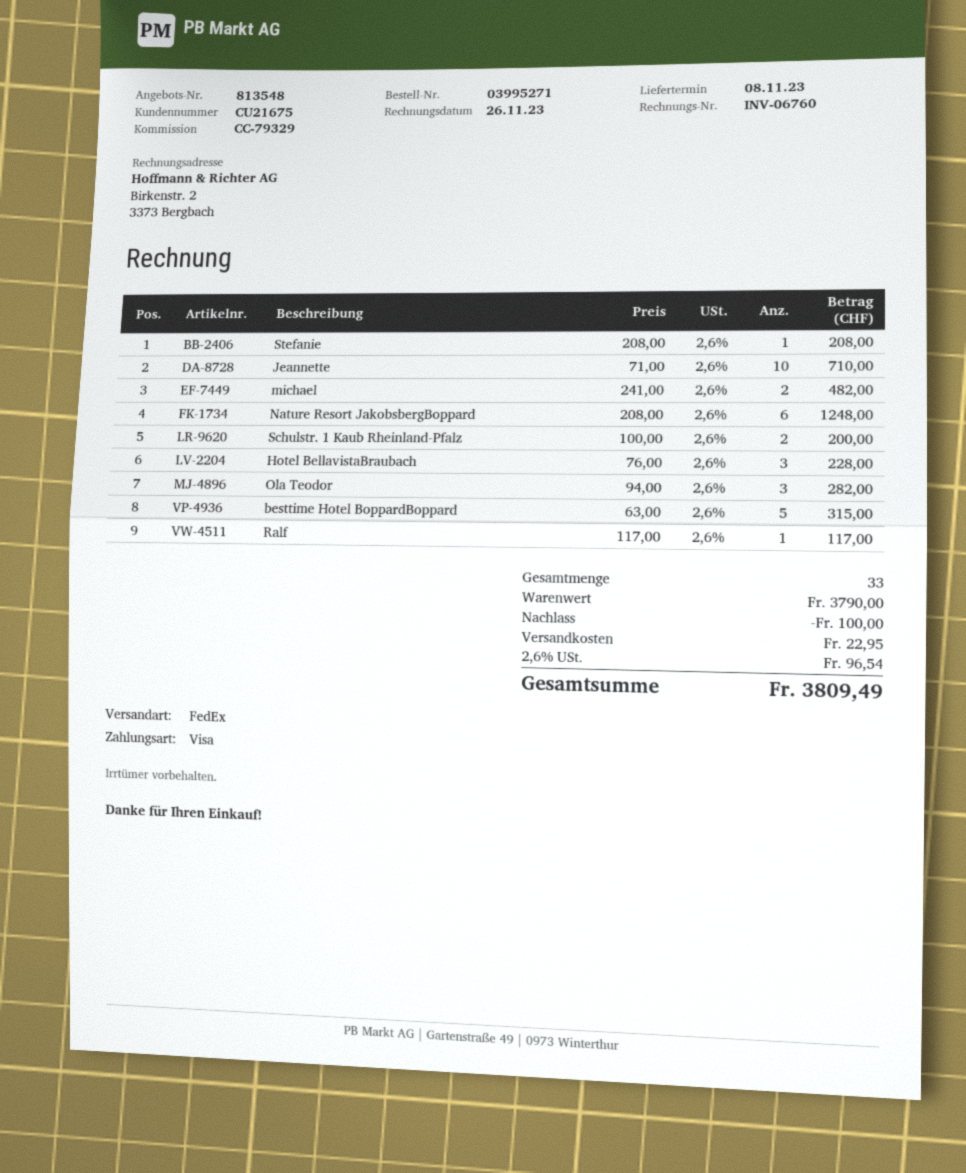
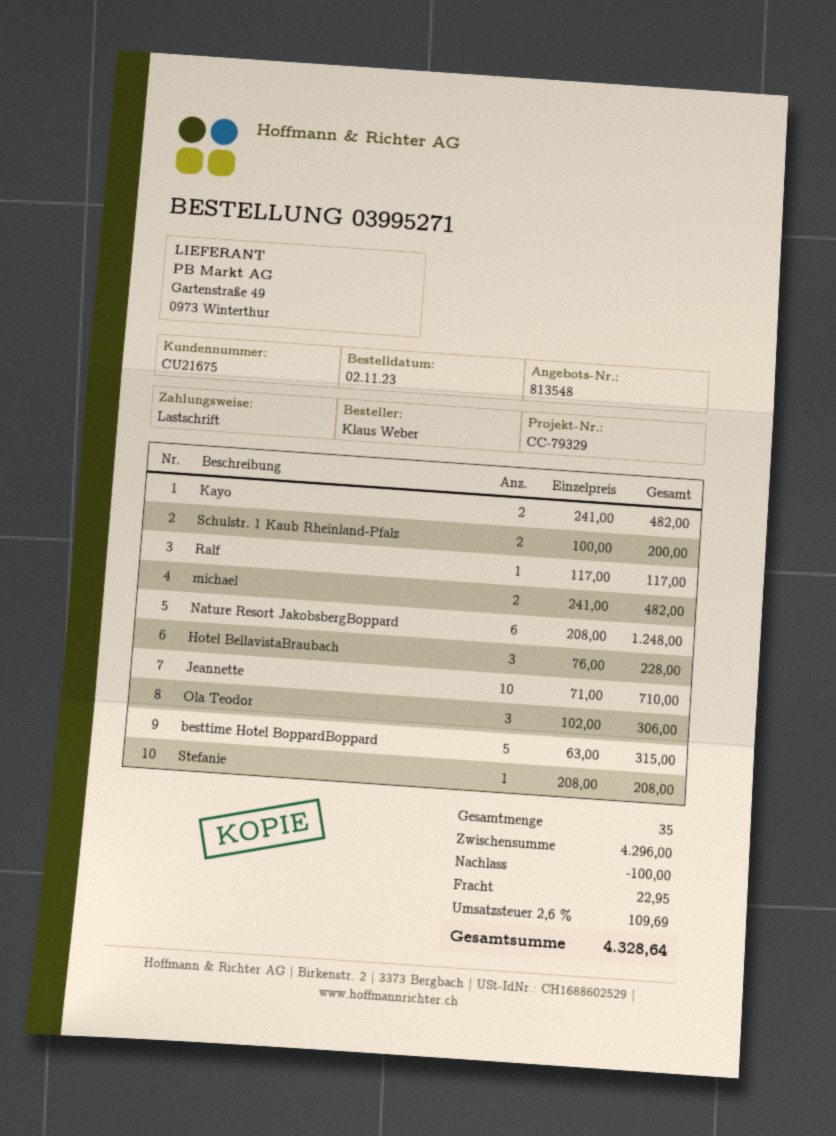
payment method: Visa -> direct debit
Ola Teodor: 3 x 94.00 = 282.00 -> 3 x 102.00 = 306.00
Kayo: none -> 2 x 241.00 = 482.00
total quantity: 33 -> 35
subtotal: 3790.00 -> 4296.00
tax: 2.6% = 96.54 -> 2.6% = 109.69
total: 3809.49 -> 4328.64

